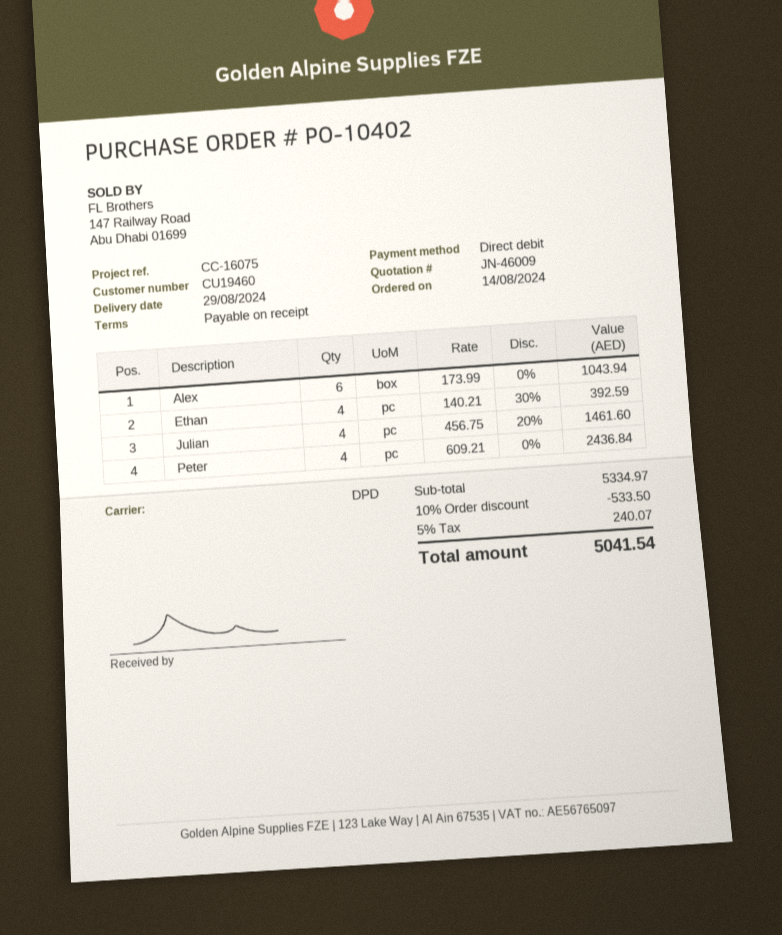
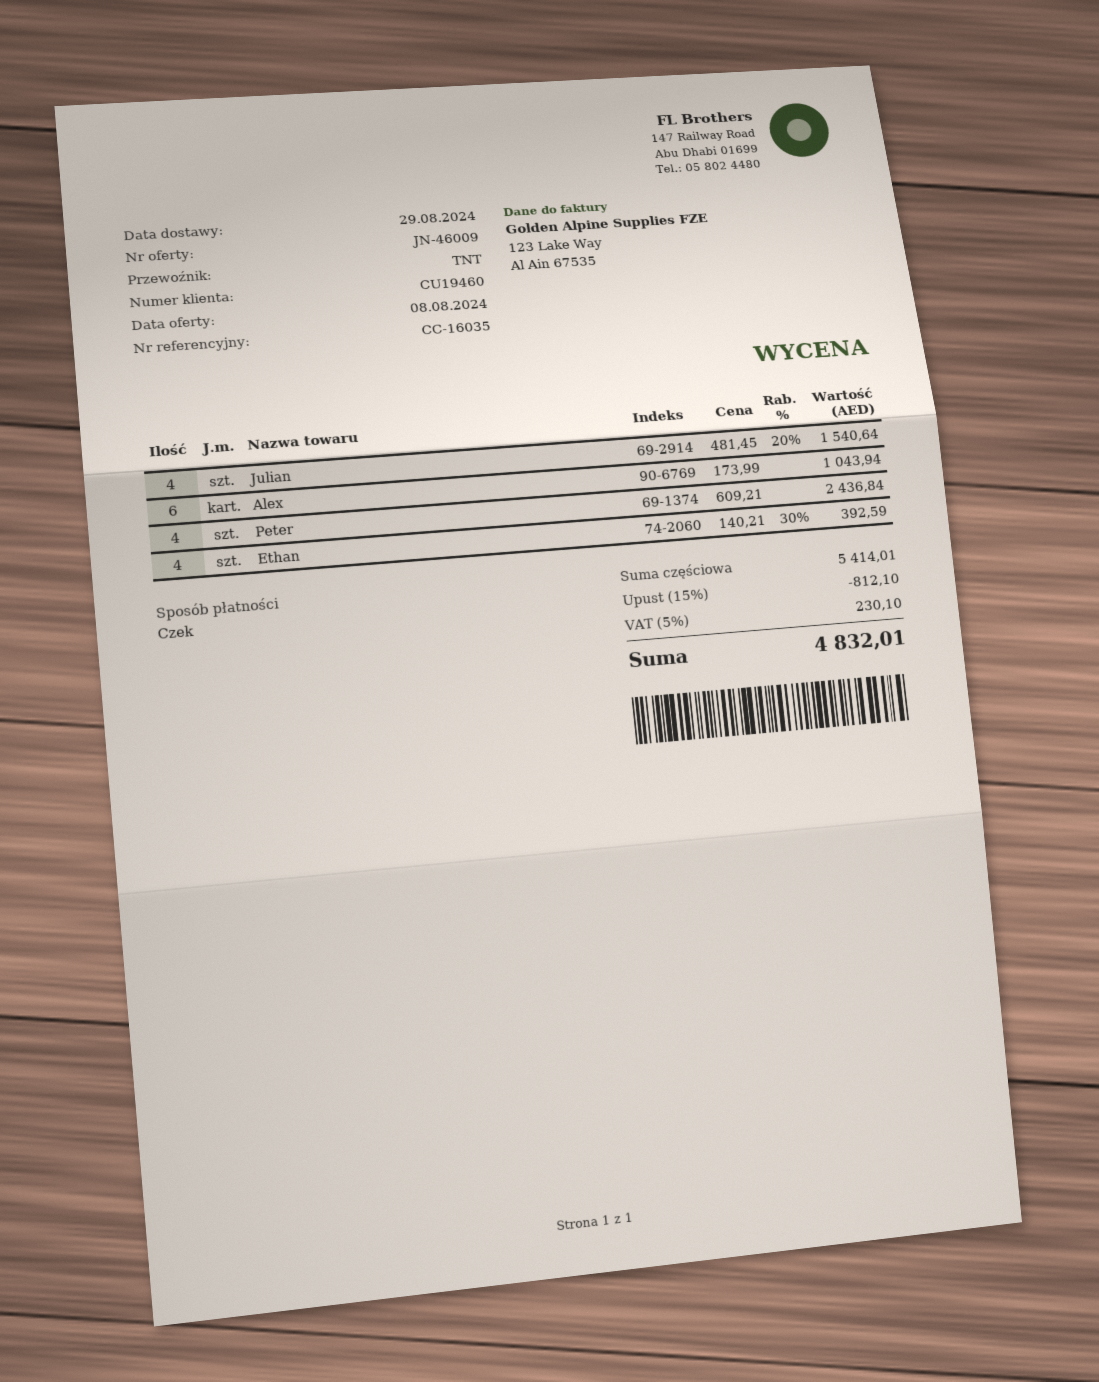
reference: CC-16075 -> CC-16035
payment method: direct debit -> cheque
shipping method: DPD -> TNT
Julian: 4 x 456.75 - 20% = 1461.60 -> 4 x 481.45 - 20% = 1540.64
subtotal: 5334.97 -> 5414.01
discount: 10% = 533.50 -> 15% = 812.10
tax: 5% = 240.07 -> 5% = 230.10
total: 5041.54 -> 4832.01

